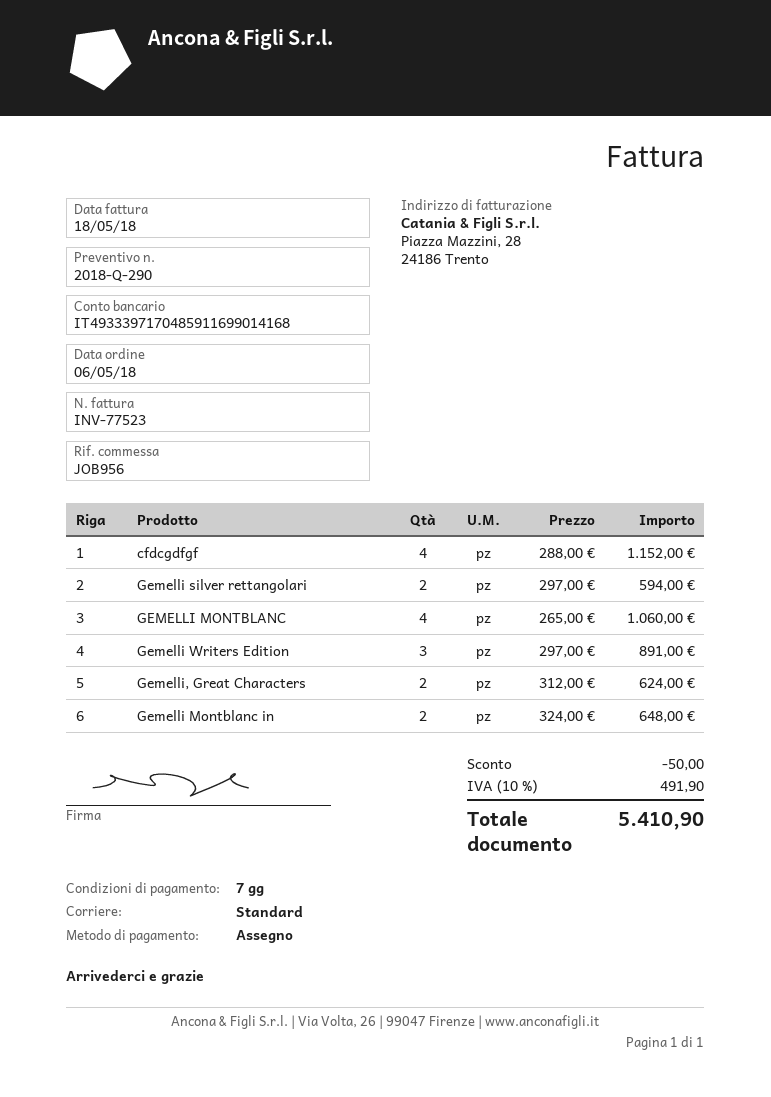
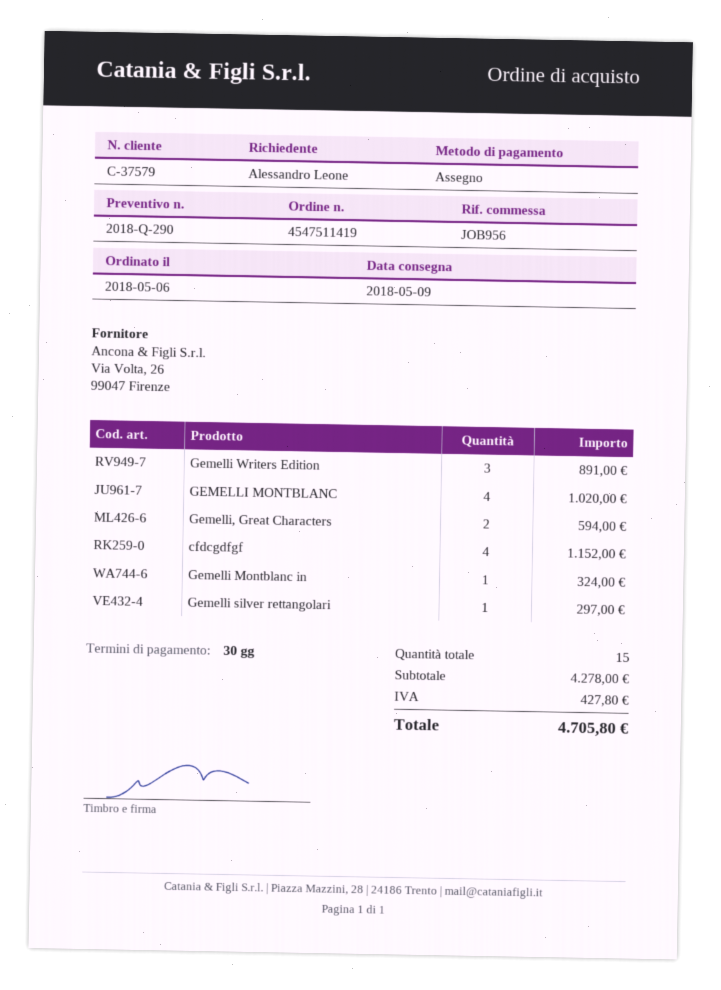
payment terms: 7 days -> 30 days
Gemelli silver rettangolari: 2 for 594.00 -> 1 for 297.00
GEMELLI MONTBLANC: 4 for 1060.00 -> 4 for 1020.00
Gemelli, Great Characters: 2 for 624.00 -> 2 for 594.00
Gemelli Montblanc in: 2 for 648.00 -> 1 for 324.00
discount: 50.00 -> none
tax: 491.90 -> 427.80
total: 5410.90 -> 4705.80

